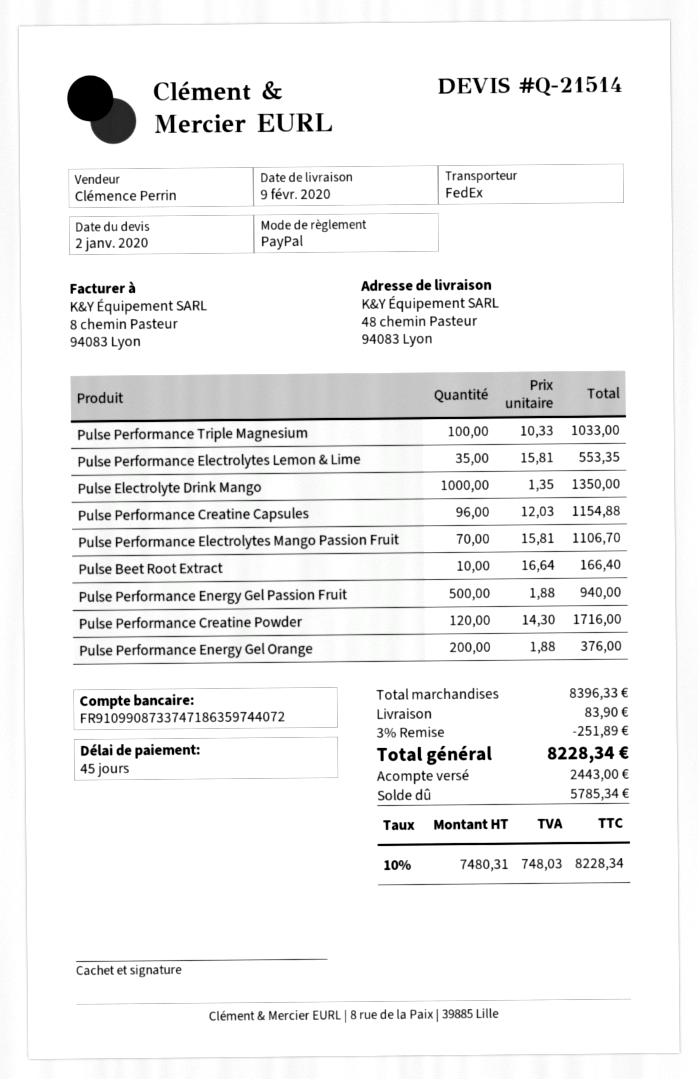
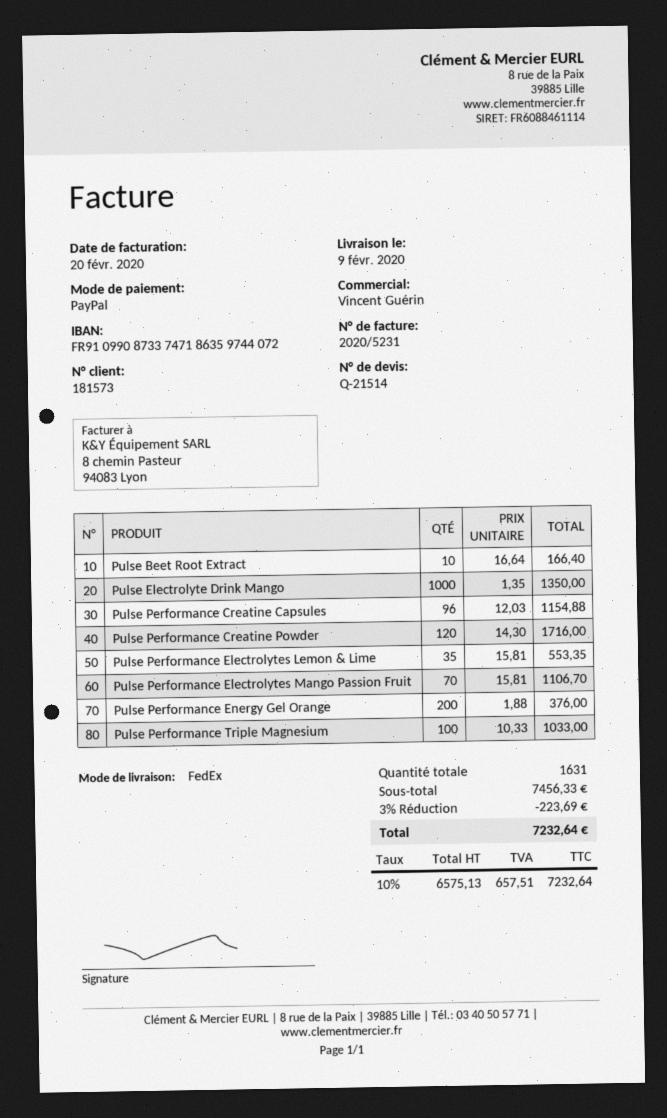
sales rep: Clémence Perrin -> Vincent Guérin
Pulse Performance Energy Gel Passion Fruit: 500 x 1.88 = 940.00 -> none
subtotal: 8396.33 -> 7456.33
discount: 3% = 251.89 -> 3% = 223.69
shipping: 83.90 -> none
net: 7480.31 -> 6575.13
tax: 10% = 748.03 -> 10% = 657.51
total: 8228.34 -> 7232.64

